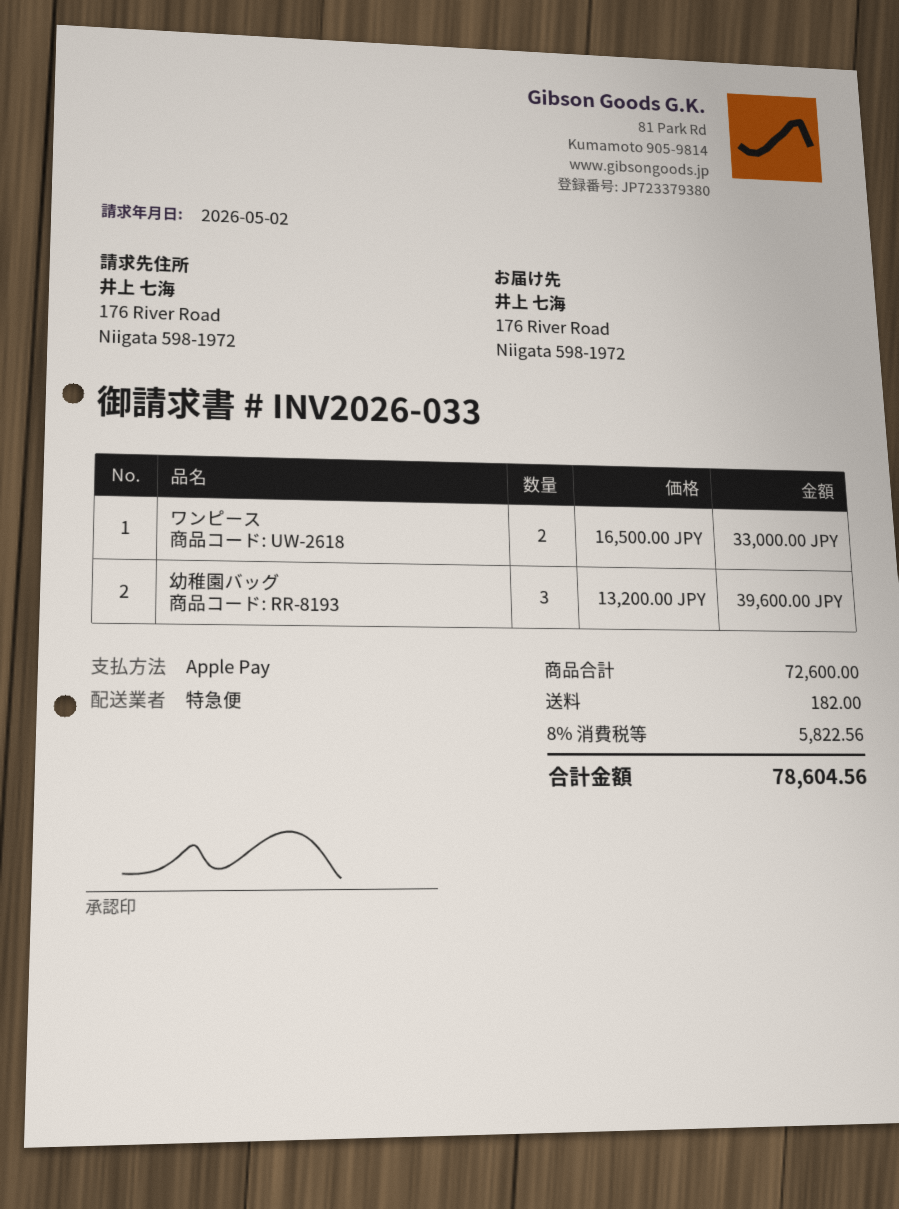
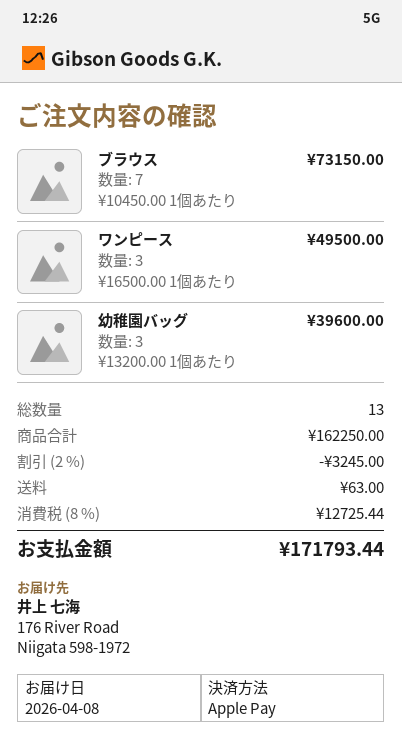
ワンピース: 2 x 16500.00 = 33000.00 -> 3 x 16500.00 = 49500.00
ブラウス: none -> 7 x 10450.00 = 73150.00
subtotal: 72600.00 -> 162250.00
discount: none -> 2% = 3245.00
shipping: 182.00 -> 63.00
tax: 8% = 5822.56 -> 8% = 12725.44
total: 78604.56 -> 171793.44

